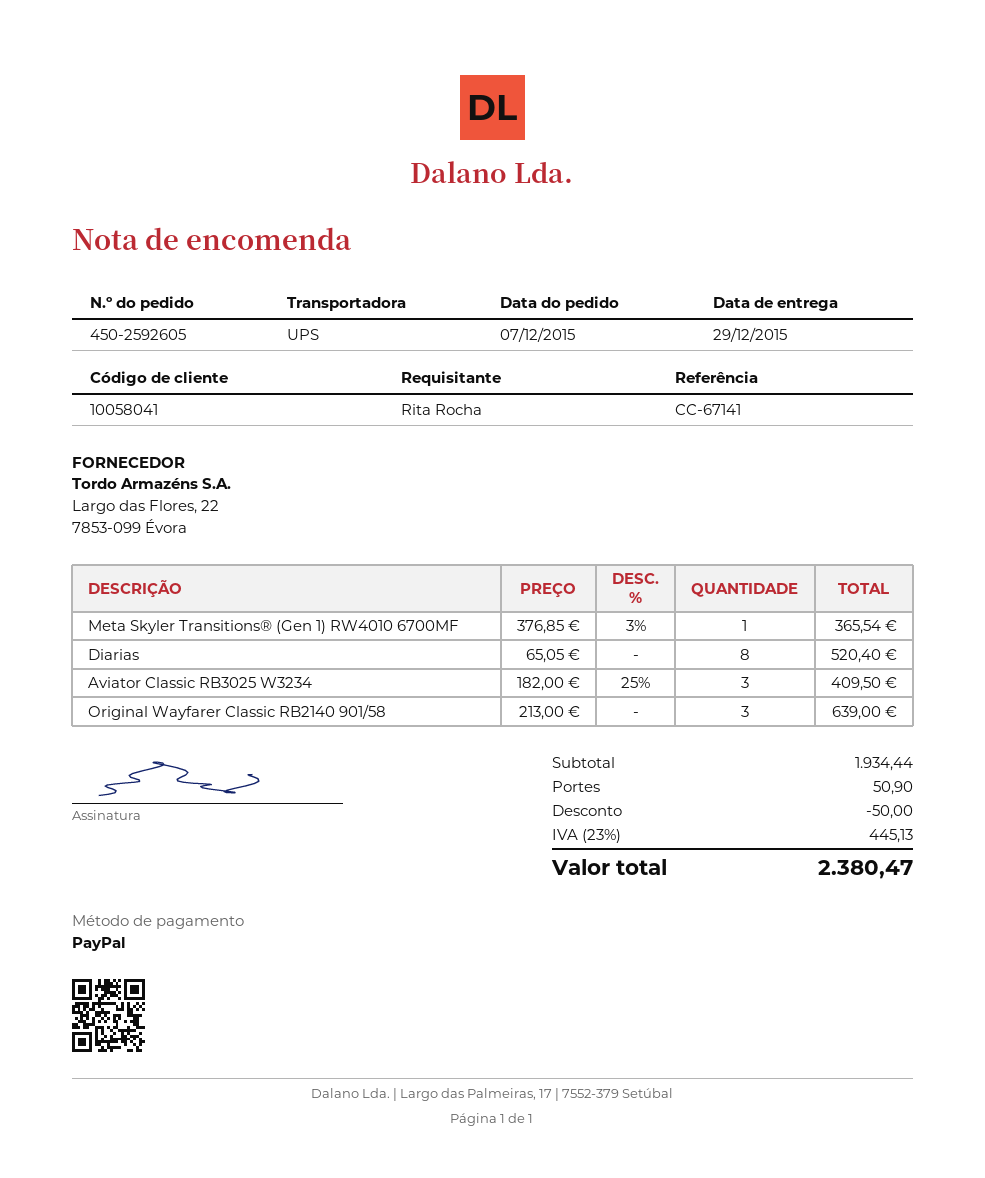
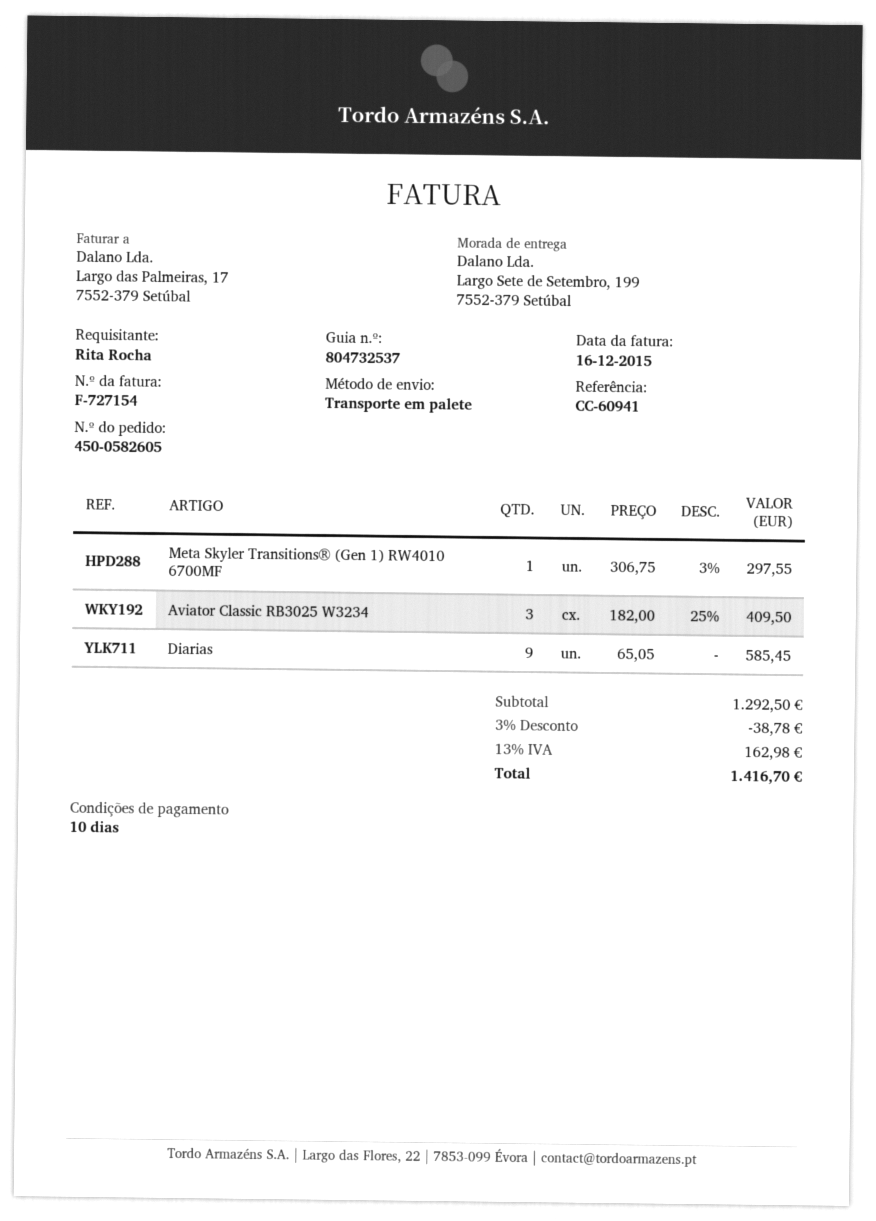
order number: 450-2592605 -> 450-0582605
reference: CC-67141 -> CC-60941
shipping method: UPS -> pallet freight
Meta Skyler Transitions® (Gen 1) RW4010 6700MF: 1 x 376.85 - 3% = 365.54 -> 1 x 306.75 - 3% = 297.55
Diarias: 8 x 65.05 = 520.40 -> 9 x 65.05 = 585.45
Original Wayfarer Classic RB2140 901/58: 3 x 213.00 = 639.00 -> none
subtotal: 1934.44 -> 1292.50
discount: 50.00 -> 38.78
shipping: 50.90 -> none
tax: 23% = 445.13 -> 13% = 162.98
total: 2380.47 -> 1416.70

